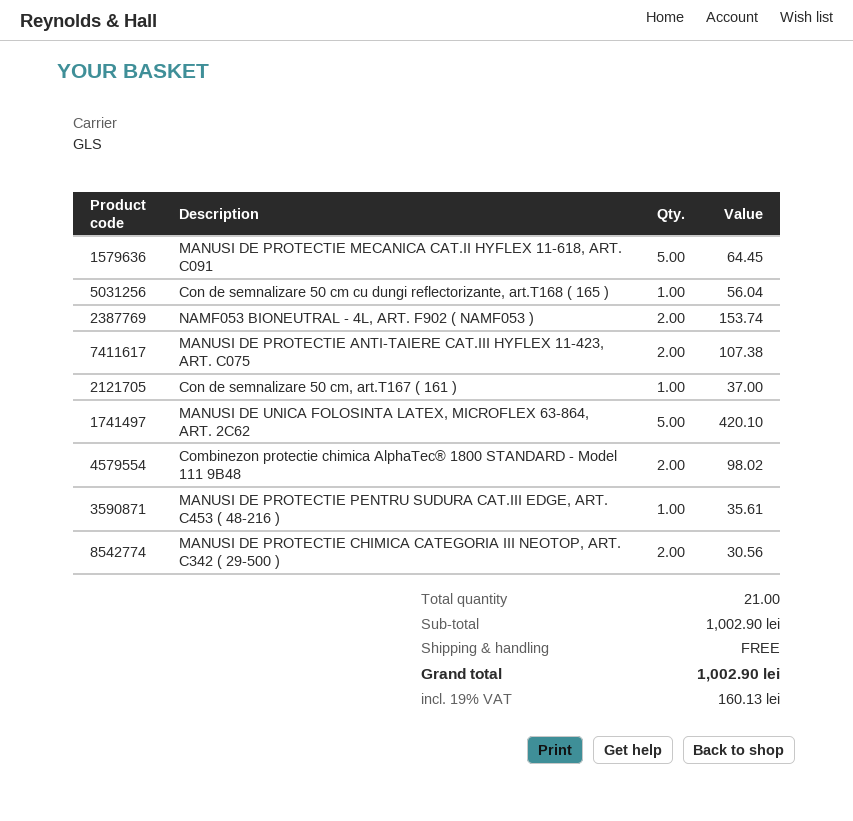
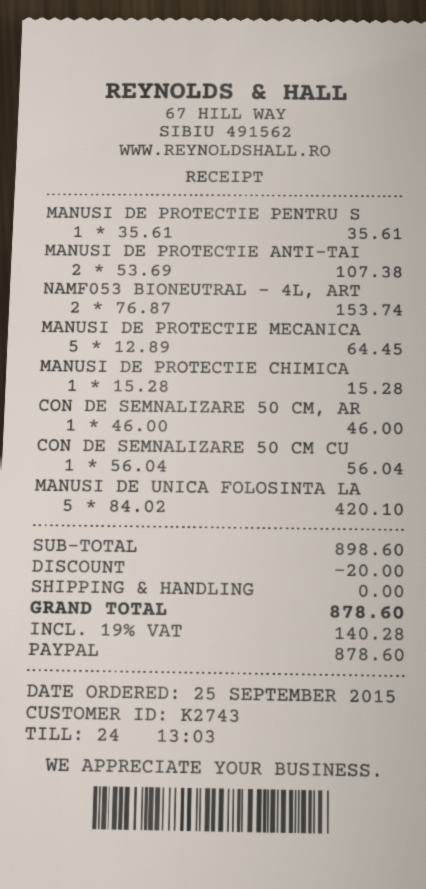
Con de semnalizare 50 cm, art.T167 ( 161 ): 1 for 37.00 -> 1 for 46.00
Combinezon protectie chimica AlphaTec® 1800 STANDARD - Model 111 9B48: 2 for 98.02 -> none
MANUSI DE PROTECTIE CHIMICA CATEGORIA III NEOTOP, ART. C342 ( 29-500 ): 2 for 30.56 -> 1 for 15.28
subtotal: 1002.90 -> 898.60
discount: none -> 20.00
tax: 19% = 160.13 -> 19% = 140.28
total: 1002.90 -> 878.60

